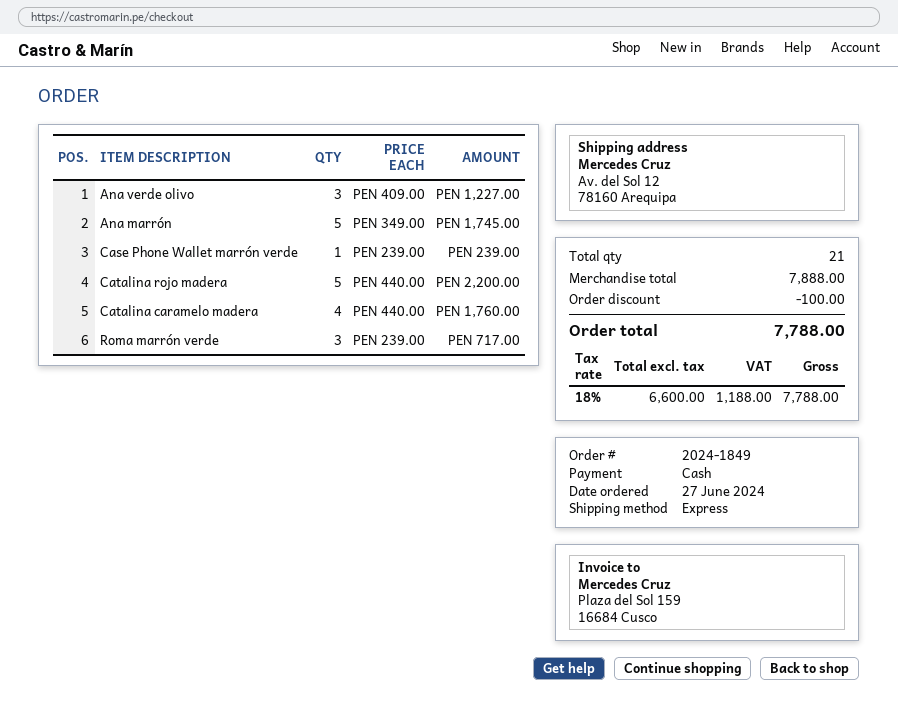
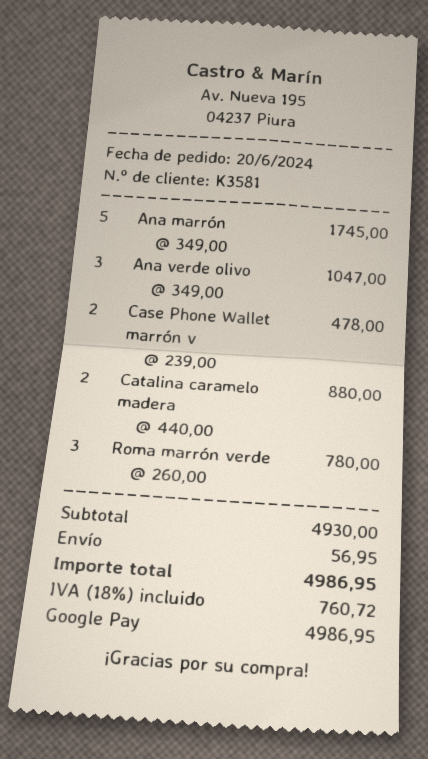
order date: 2024-06-27 -> 2024-06-20
payment method: cash -> Google Pay
Ana verde olivo: 3 x 409.00 = 1227.00 -> 3 x 349.00 = 1047.00
Case Phone Wallet marrón verde: 1 x 239.00 = 239.00 -> 2 x 239.00 = 478.00
Catalina rojo madera: 5 x 440.00 = 2200.00 -> none
Catalina caramelo madera: 4 x 440.00 = 1760.00 -> 2 x 440.00 = 880.00
Roma marrón verde: 3 x 239.00 = 717.00 -> 3 x 260.00 = 780.00
subtotal: 7888.00 -> 4930.00
discount: 100.00 -> none
shipping: none -> 56.95
tax: 18% = 1188.00 -> 18% = 760.72
total: 7788.00 -> 4986.95

